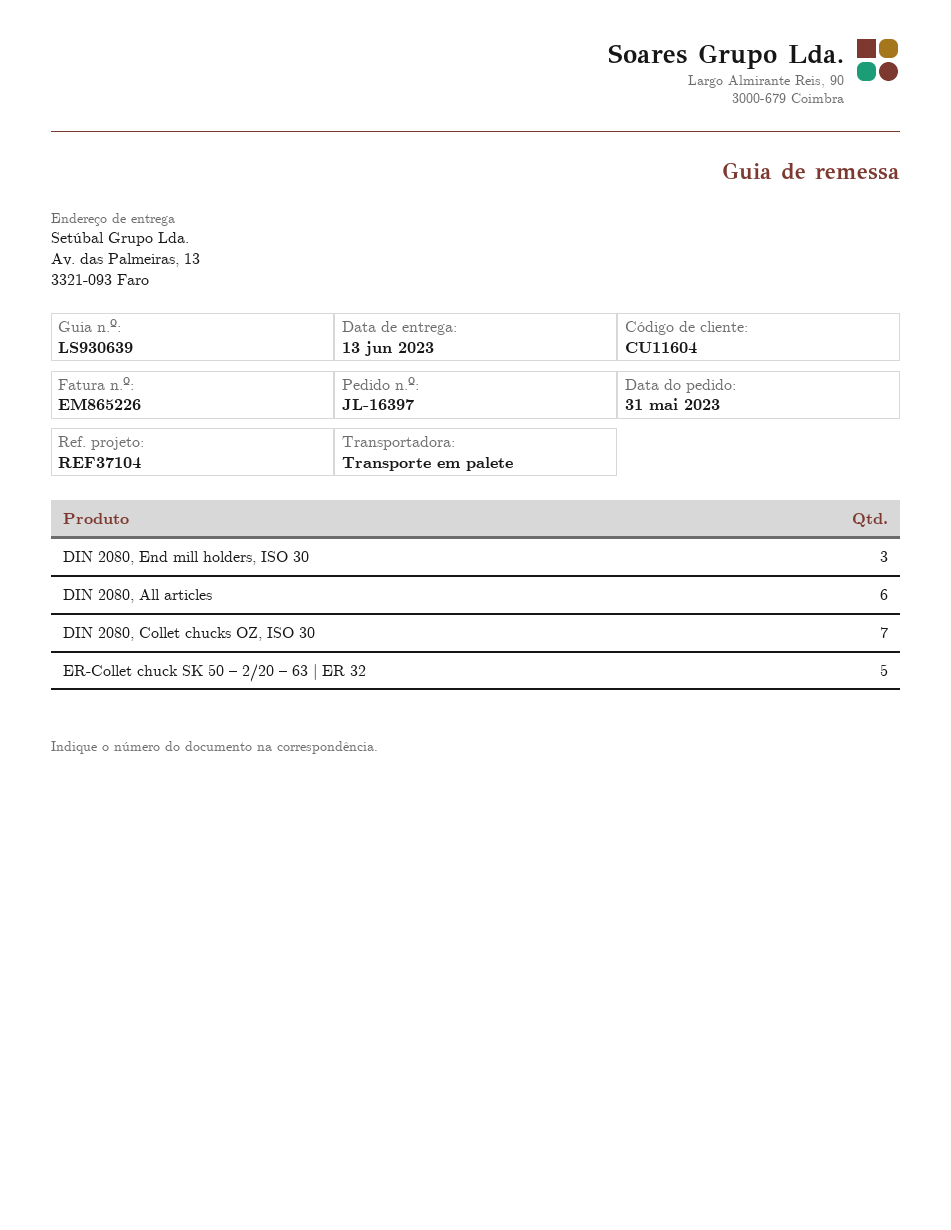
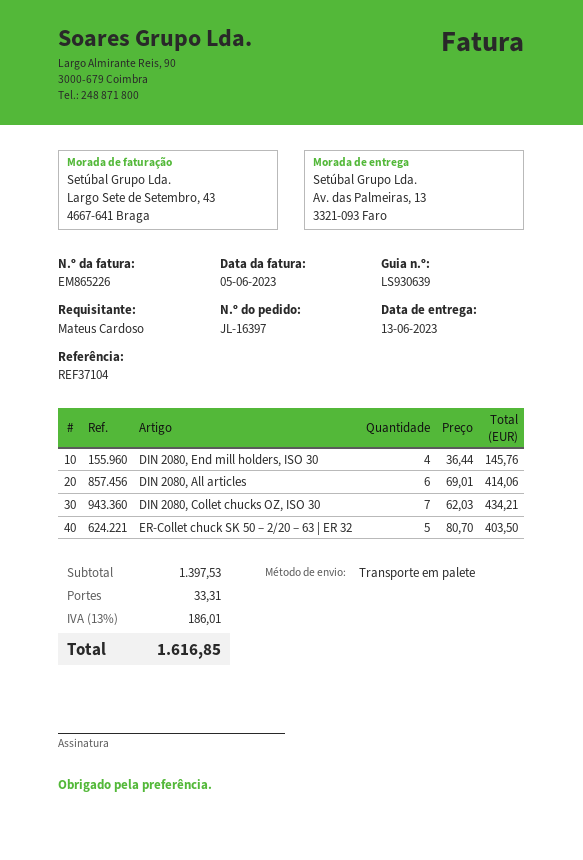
DIN 2080, End mill holders, ISO 30: 3 -> 4

